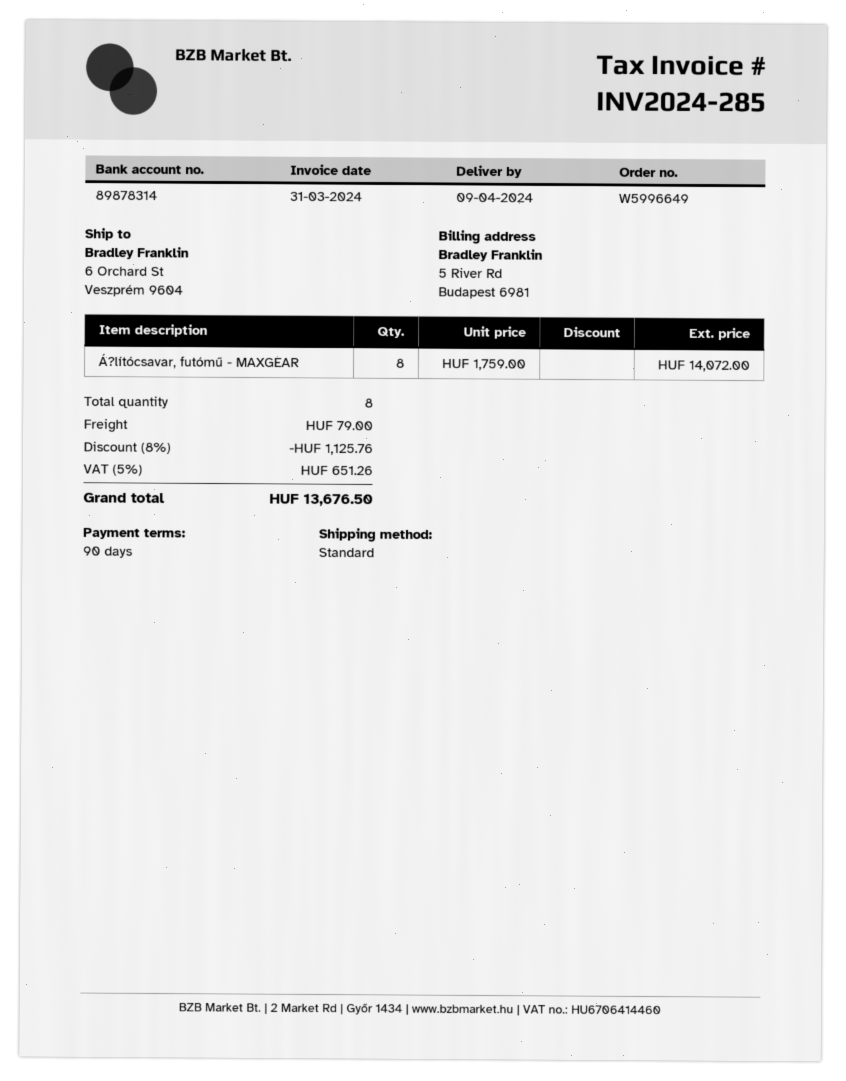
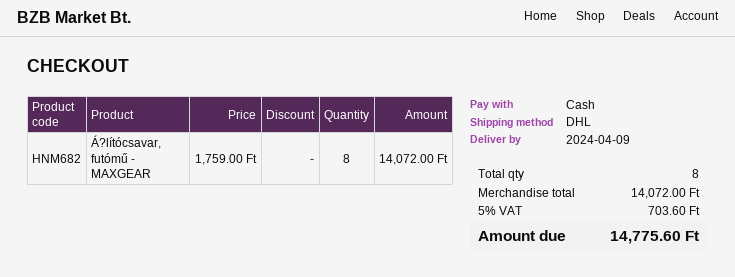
shipping method: standard -> DHL
discount: 8% = 1125.76 -> none
shipping: 79.00 -> none
tax: 5% = 651.26 -> 5% = 703.60
total: 13676.50 -> 14775.60

